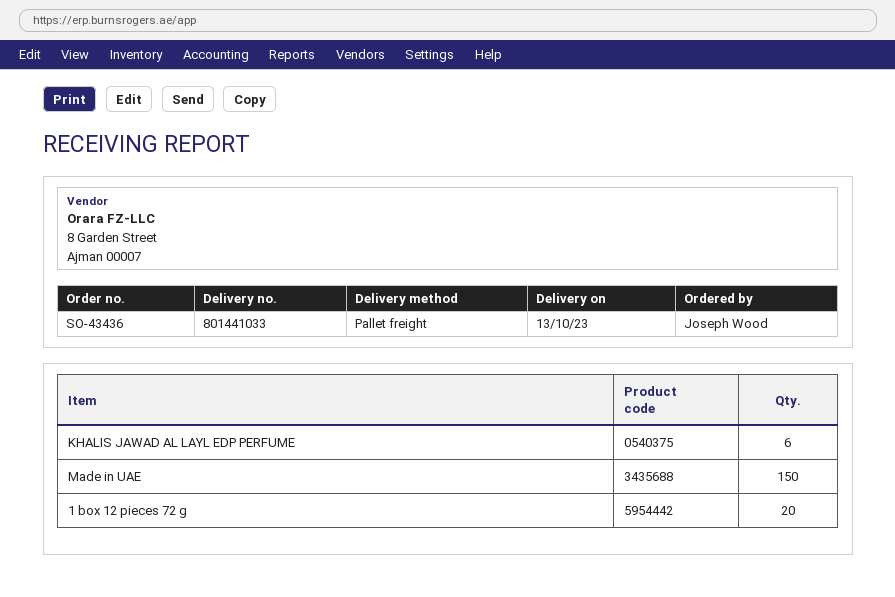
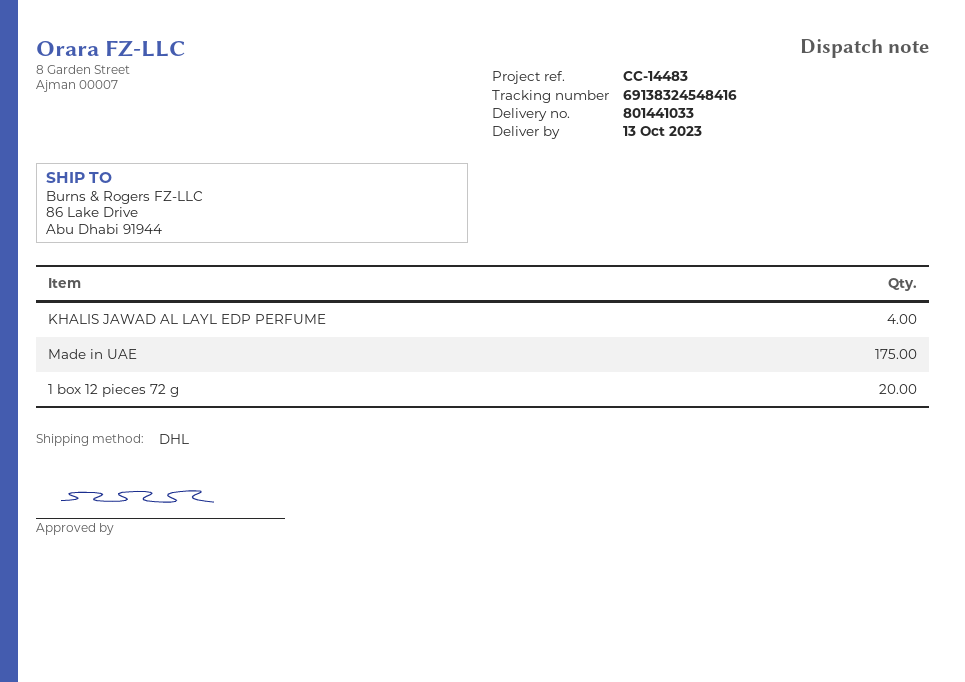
shipping method: pallet freight -> DHL
KHALIS JAWAD AL LAYL EDP PERFUME: 6 -> 4
Made in UAE: 150 -> 175

